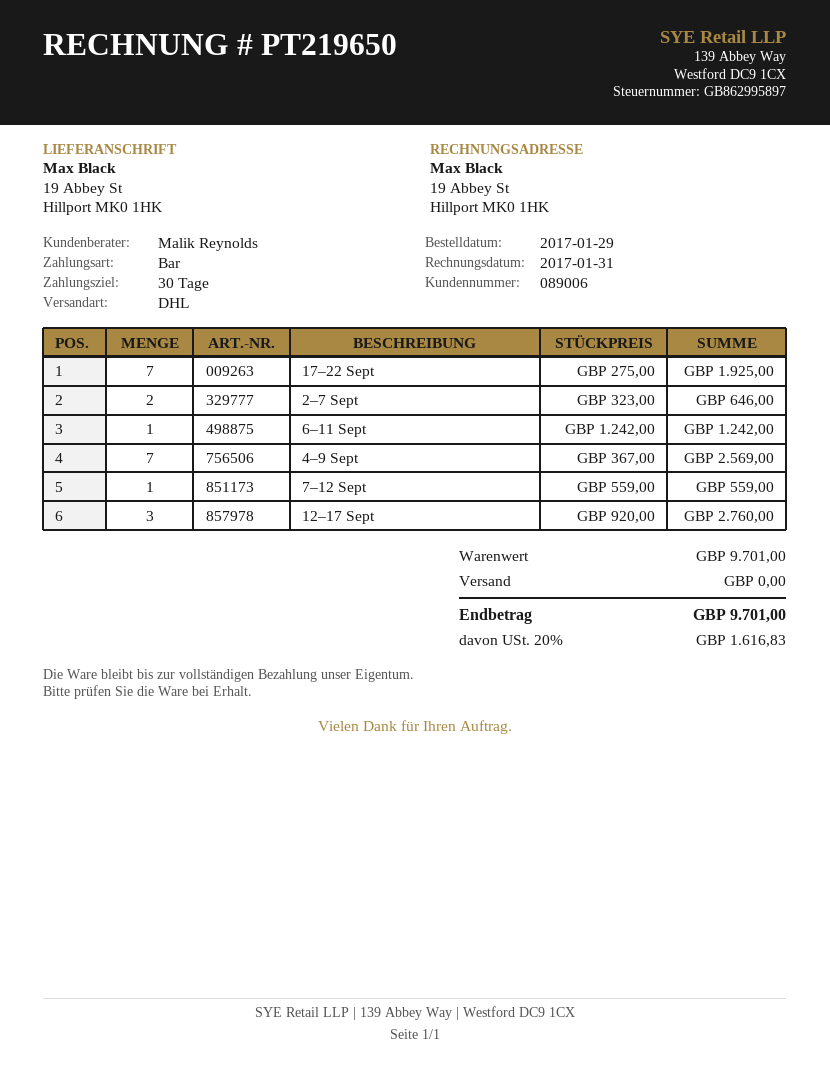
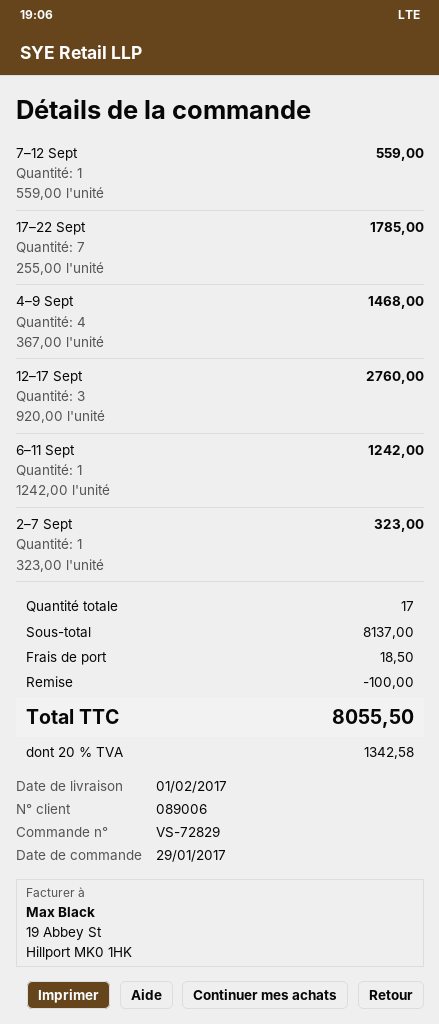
17–22 Sept: 7 x 275.00 = 1925.00 -> 7 x 255.00 = 1785.00
2–7 Sept: 2 x 323.00 = 646.00 -> 1 x 323.00 = 323.00
4–9 Sept: 7 x 367.00 = 2569.00 -> 4 x 367.00 = 1468.00
subtotal: 9701.00 -> 8137.00
discount: none -> 100.00
shipping: 0.00 -> 18.50
tax: 20% = 1616.83 -> 20% = 1342.58
total: 9701.00 -> 8055.50

